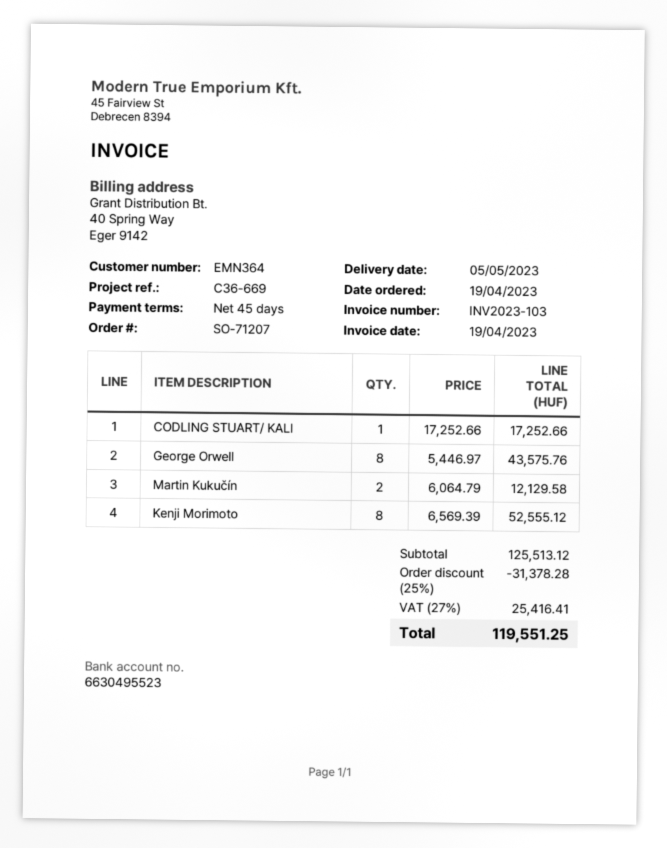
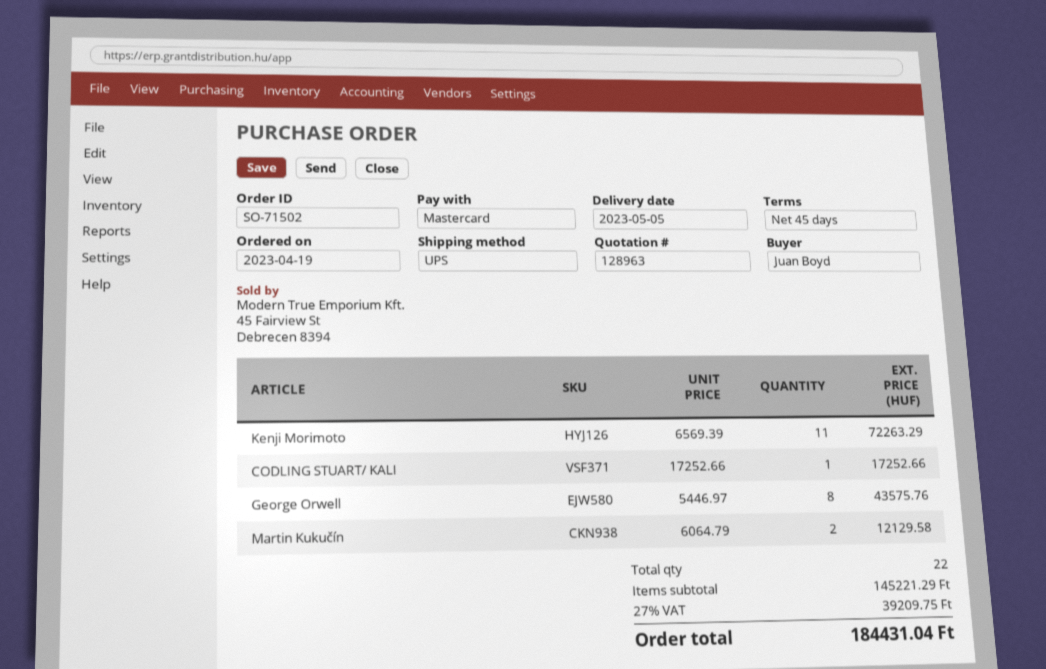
order number: SO-71207 -> SO-71502
Kenji Morimoto: 8 x 6569.39 = 52555.12 -> 11 x 6569.39 = 72263.29
subtotal: 125513.12 -> 145221.29
discount: 25% = 31378.28 -> none
tax: 27% = 25416.41 -> 27% = 39209.75
total: 119551.25 -> 184431.04

